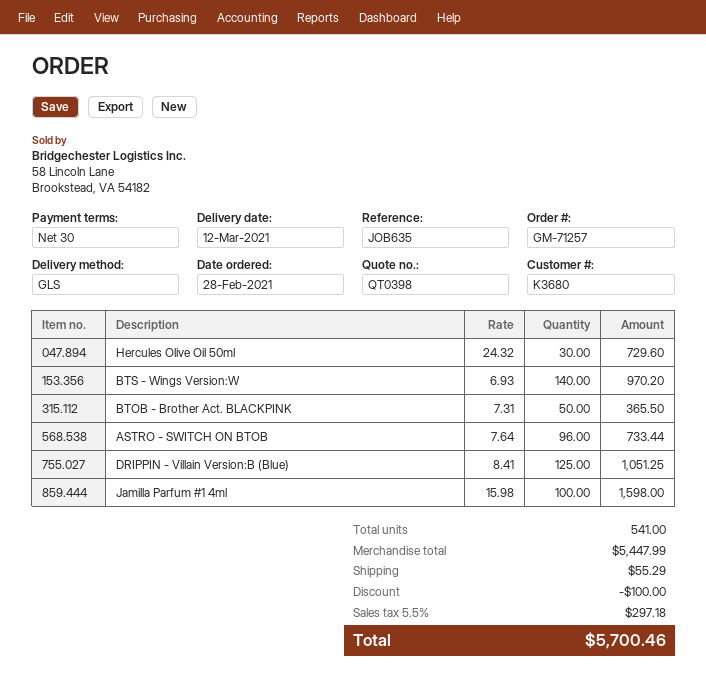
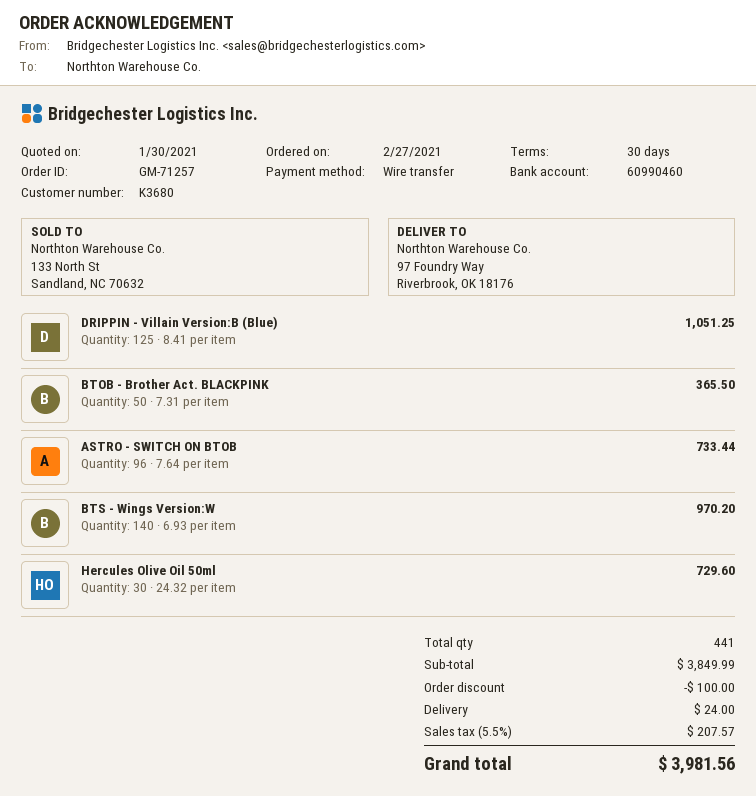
order date: 2021-02-28 -> 2021-02-27
Jamilla Parfum #1 4ml: 100 x 15.98 = 1598.00 -> none
total quantity: 541 -> 441
subtotal: 5447.99 -> 3849.99
shipping: 55.29 -> 24.00
tax: 5.5% = 297.18 -> 5.5% = 207.57
total: 5700.46 -> 3981.56

